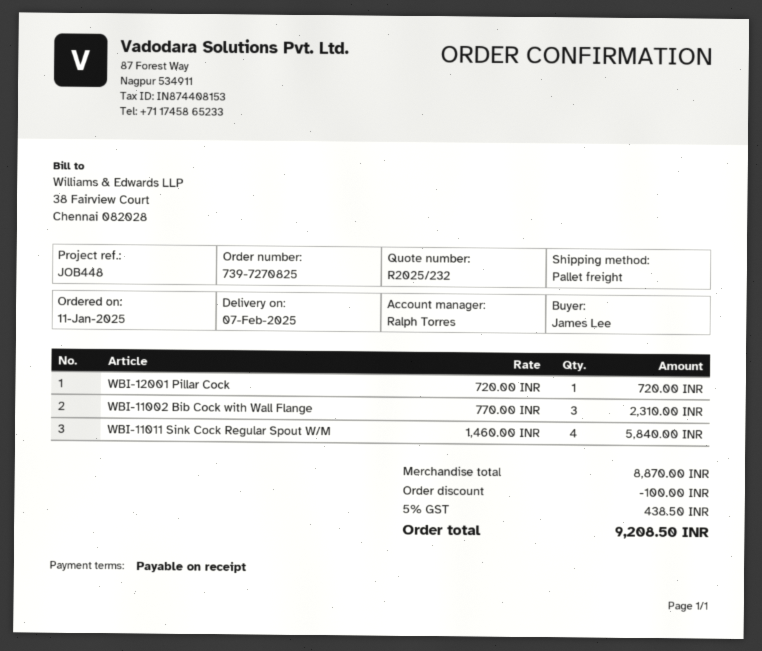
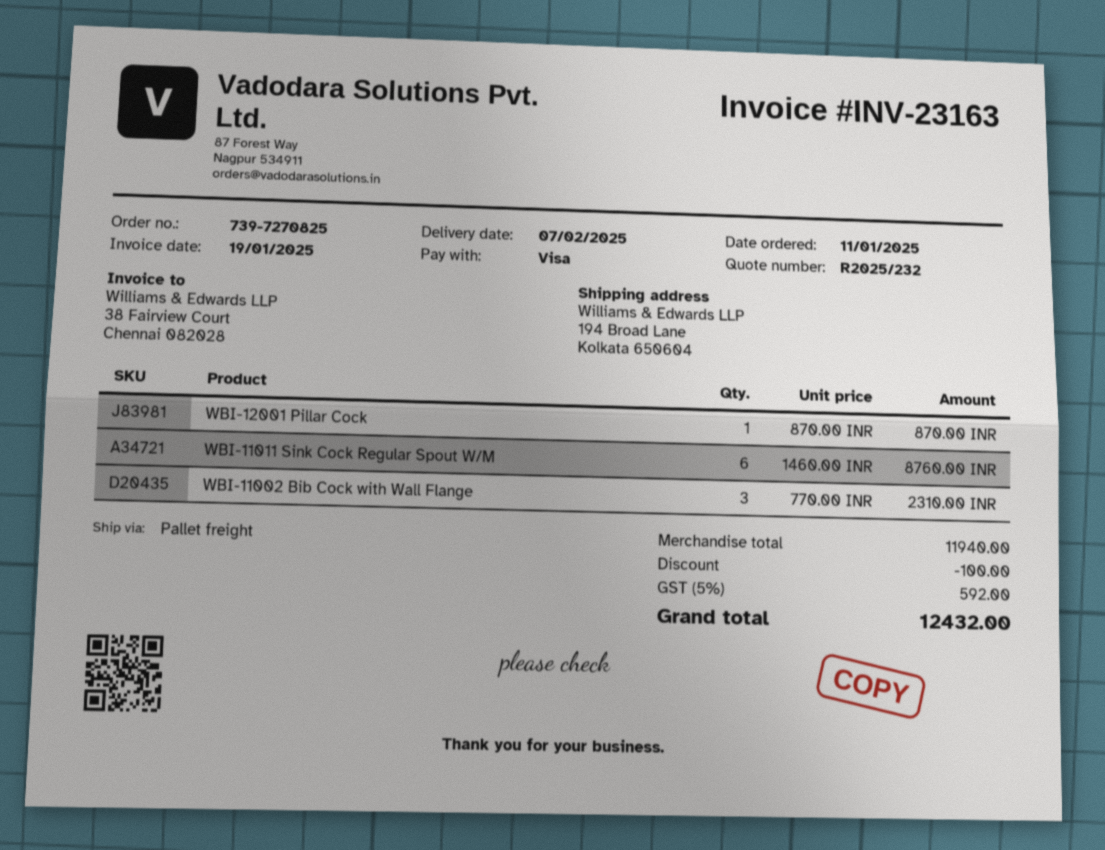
WBI-12001 Pillar Cock: 1 x 720.00 = 720.00 -> 1 x 870.00 = 870.00
WBI-11011 Sink Cock Regular Spout W/M: 4 x 1460.00 = 5840.00 -> 6 x 1460.00 = 8760.00
subtotal: 8870.00 -> 11940.00
tax: 5% = 438.50 -> 5% = 592.00
total: 9208.50 -> 12432.00

